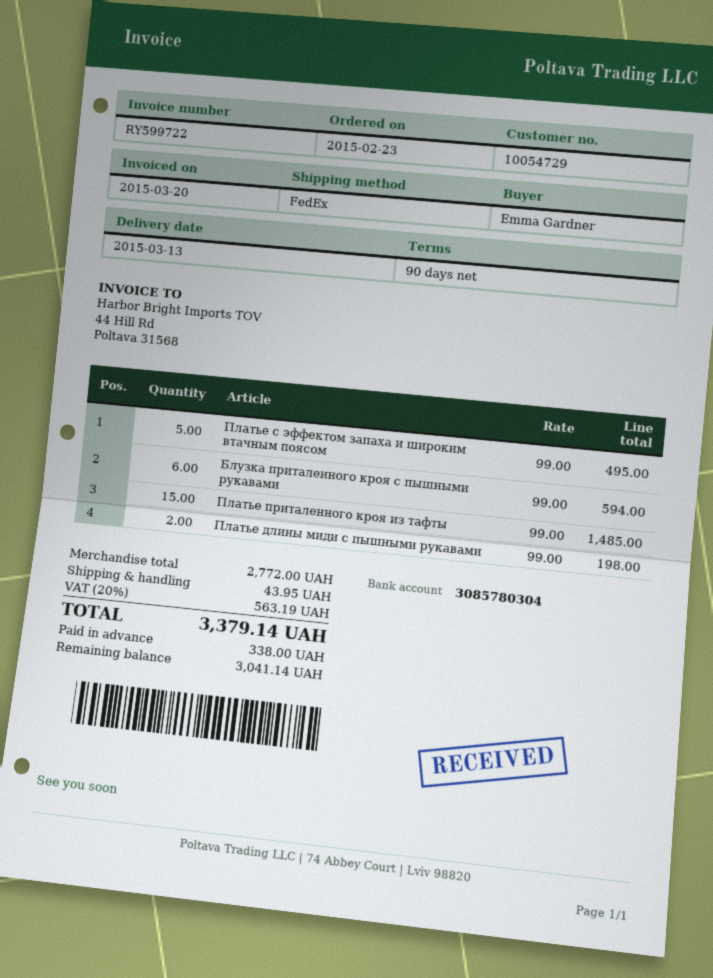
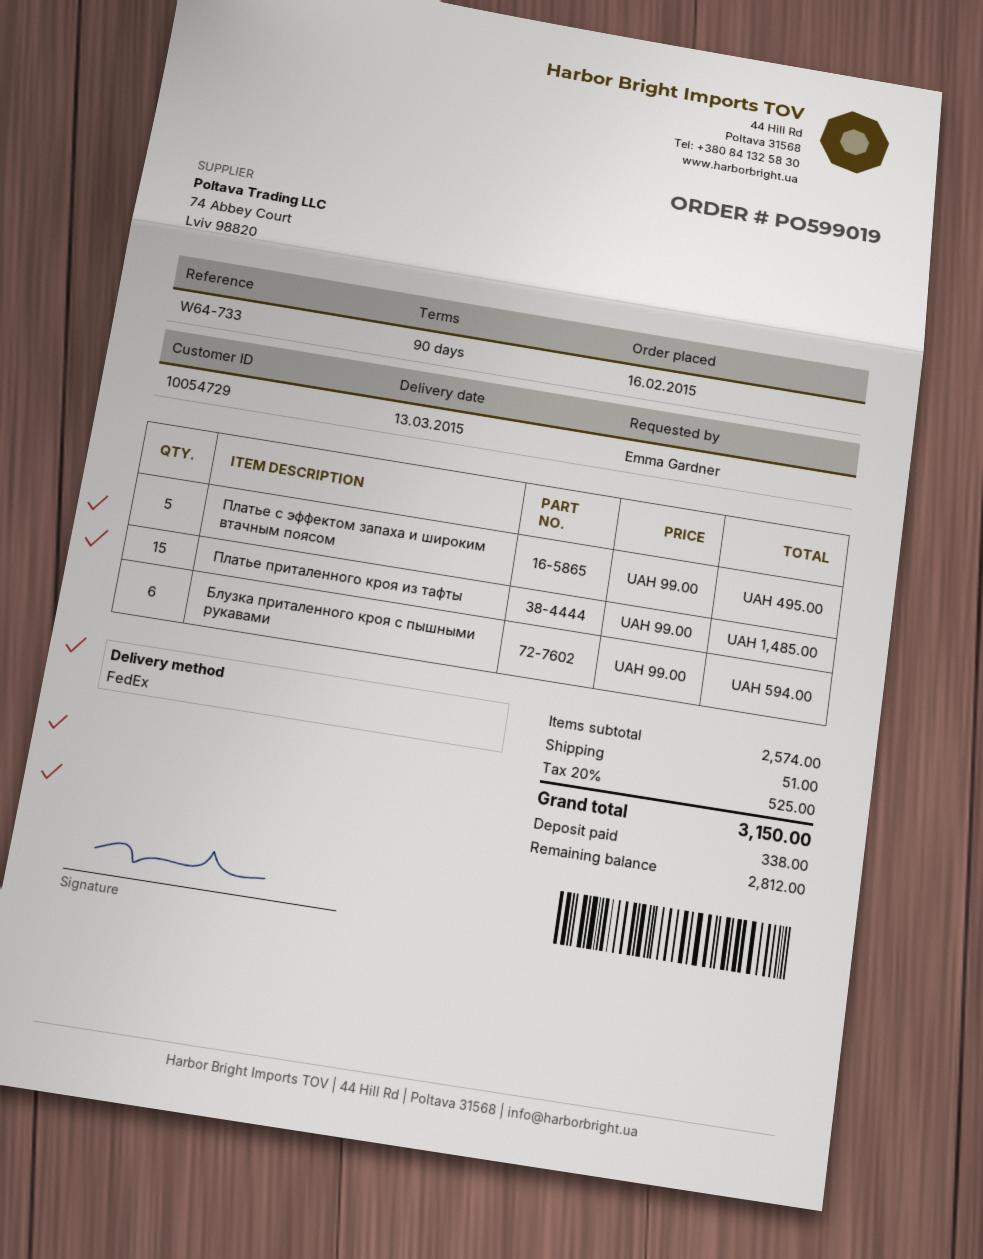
order date: 2015-02-23 -> 2015-02-16
Платье длины миди с пышными рукавами: 2 x 99.00 = 198.00 -> none
subtotal: 2772.00 -> 2574.00
shipping: 43.95 -> 51.00
tax: 20% = 563.19 -> 20% = 525.00
total: 3379.14 -> 3150.00
balance: 3041.14 -> 2812.00

